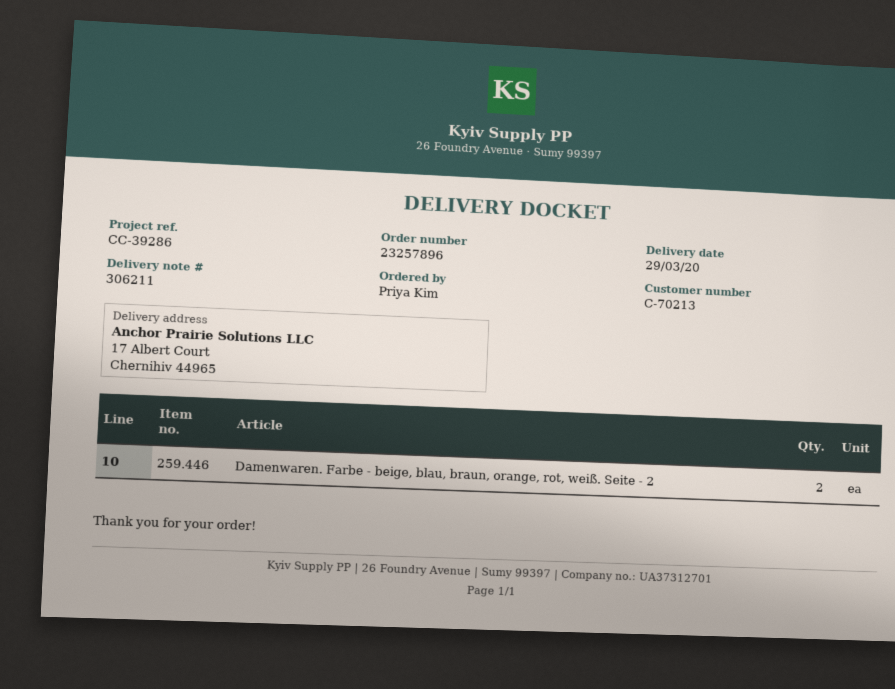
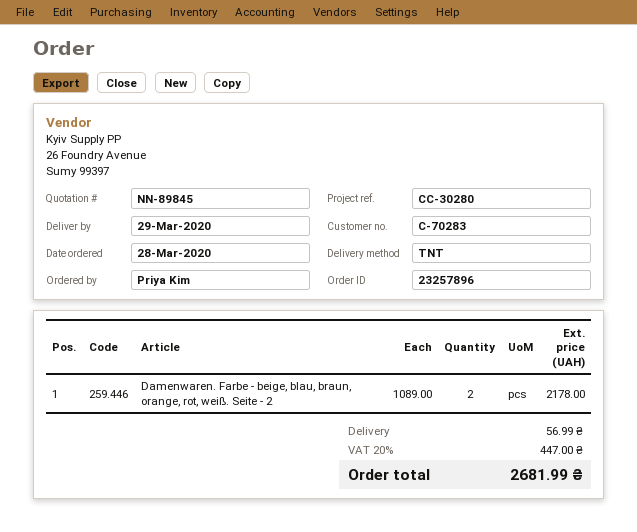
customer number: C-70213 -> C-70283
reference: CC-39286 -> CC-30280

